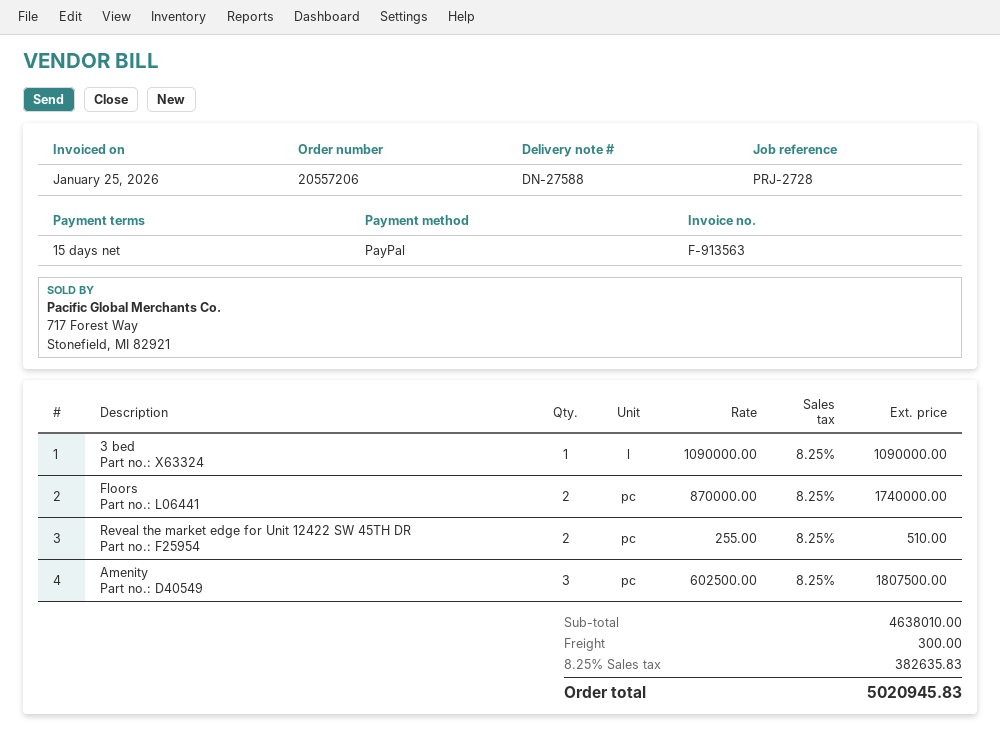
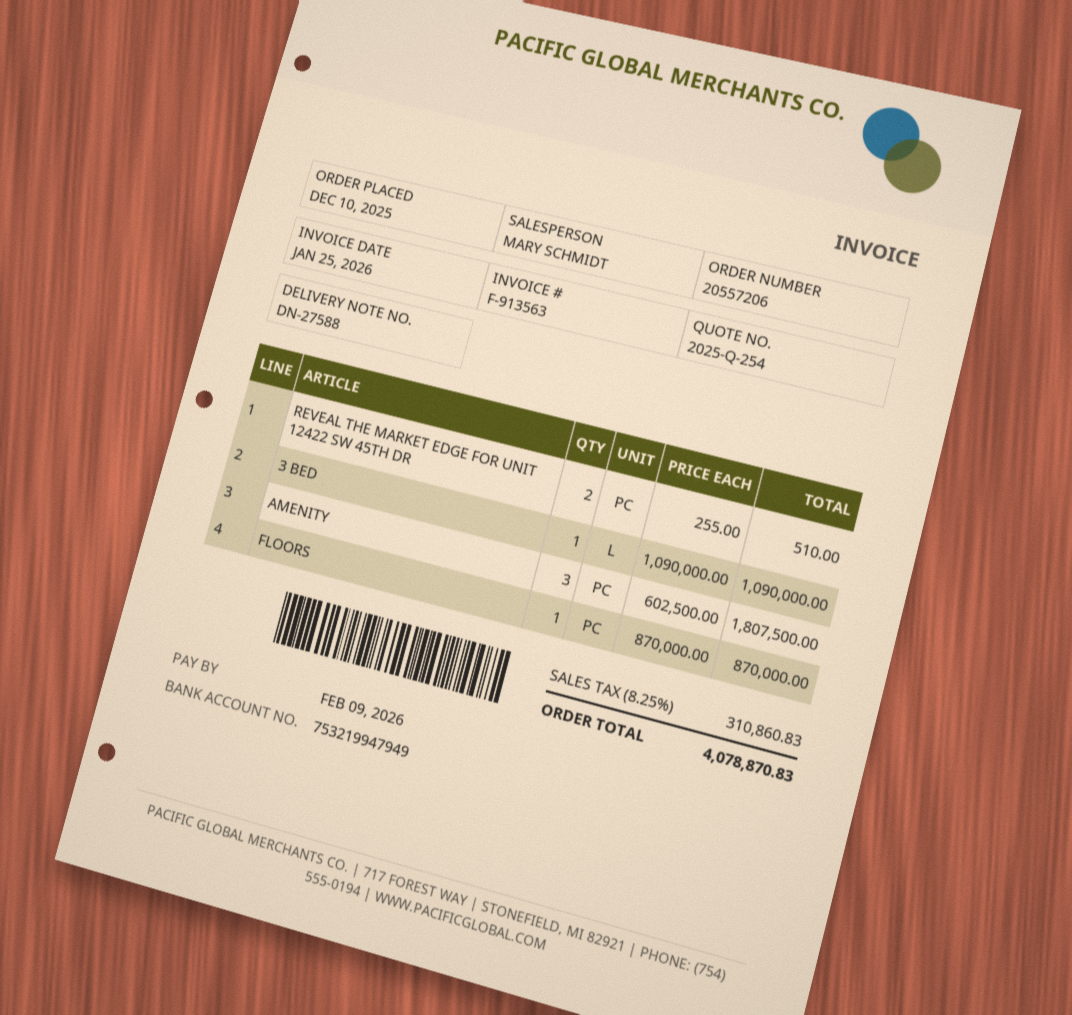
Floors: 2 x 870000.00 = 1740000.00 -> 1 x 870000.00 = 870000.00
shipping: 300.00 -> none
tax: 8.25% = 382635.83 -> 8.25% = 310860.83
total: 5020945.83 -> 4078870.83

